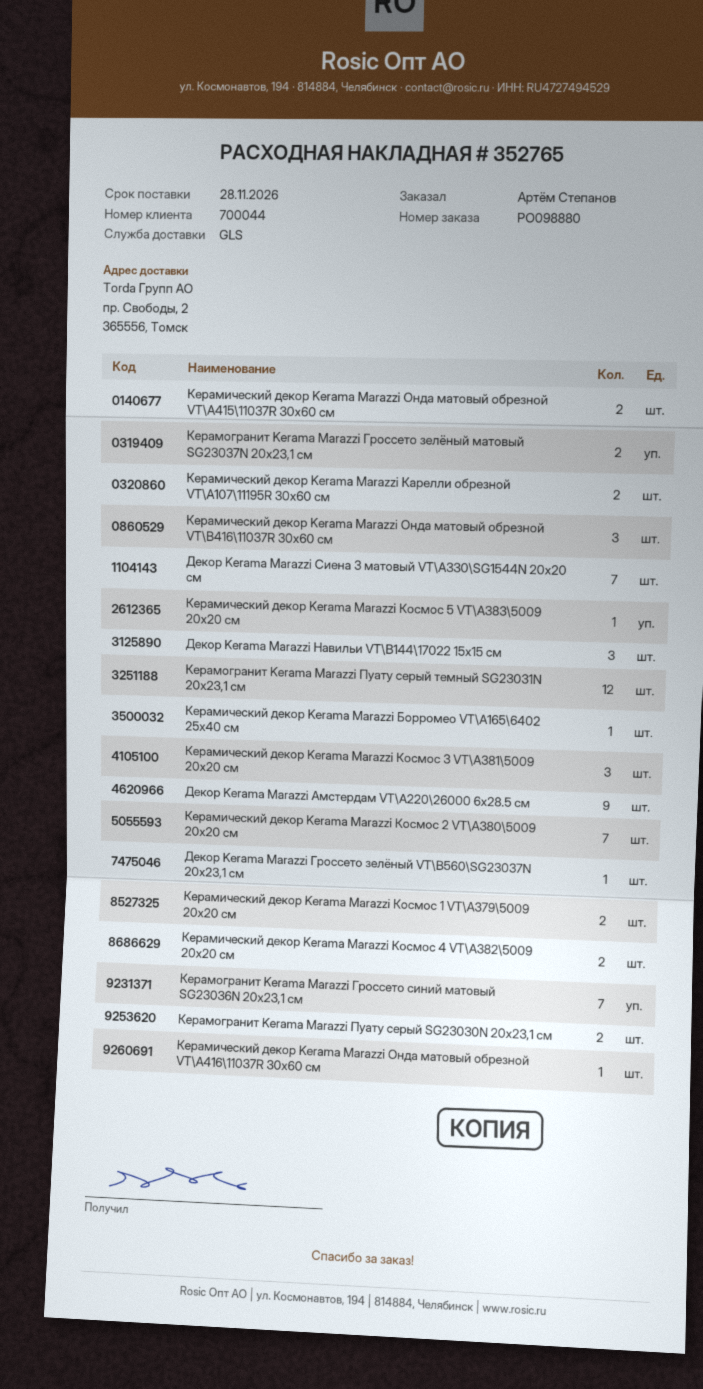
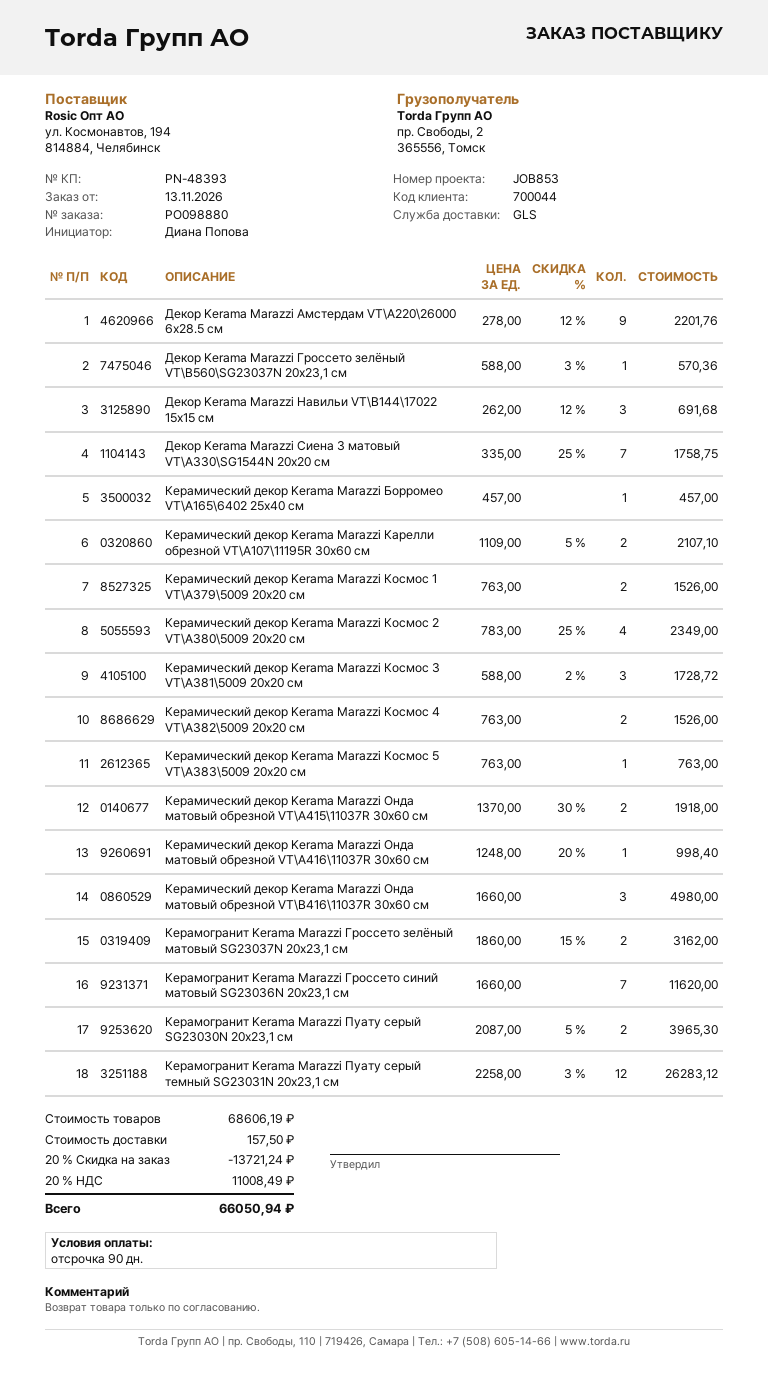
ordered by: Артём Степанов -> Диана Попова
Керамический декор Kerama Marazzi Космос 2 VT\A380\5009 20х20 см: 7 -> 4

